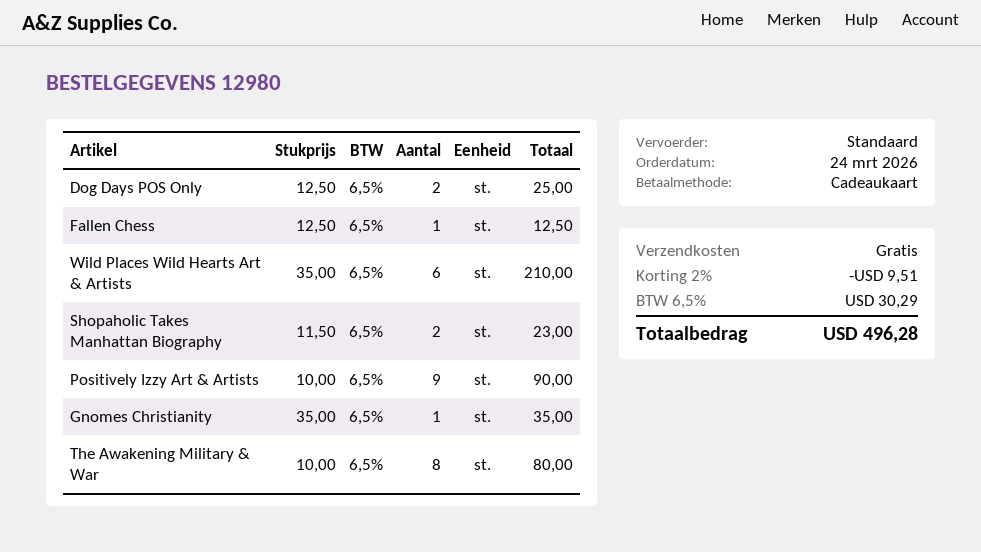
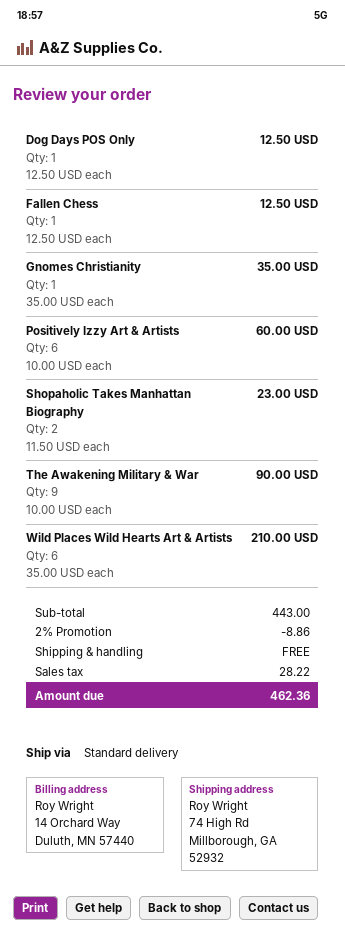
Dog Days POS Only: 2 x 12.50 = 25.00 -> 1 x 12.50 = 12.50
Positively Izzy Art & Artists: 9 x 10.00 = 90.00 -> 6 x 10.00 = 60.00
The Awakening Military & War: 8 x 10.00 = 80.00 -> 9 x 10.00 = 90.00
discount: 2% = 9.51 -> 2% = 8.86
tax: 30.29 -> 28.22
total: 496.28 -> 462.36

